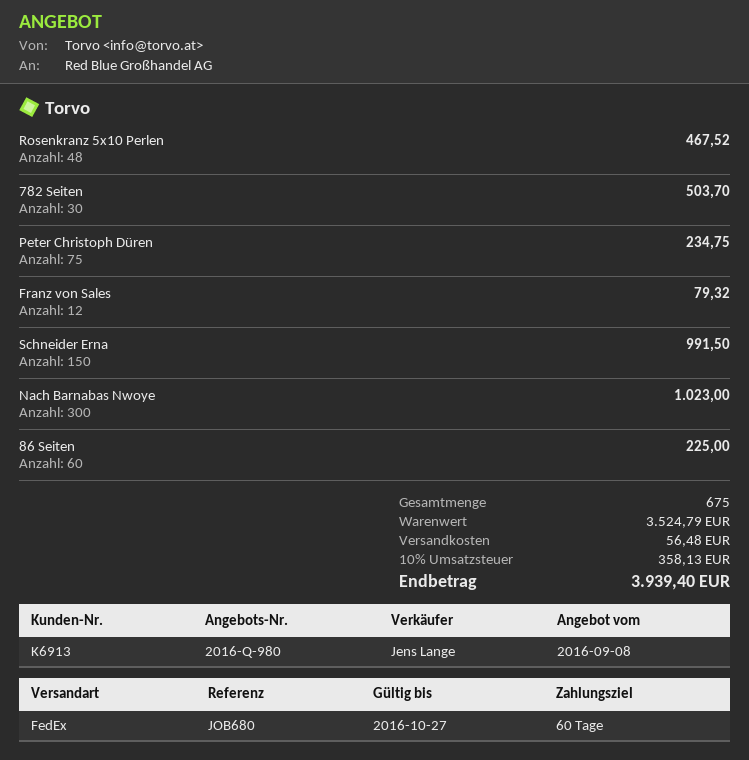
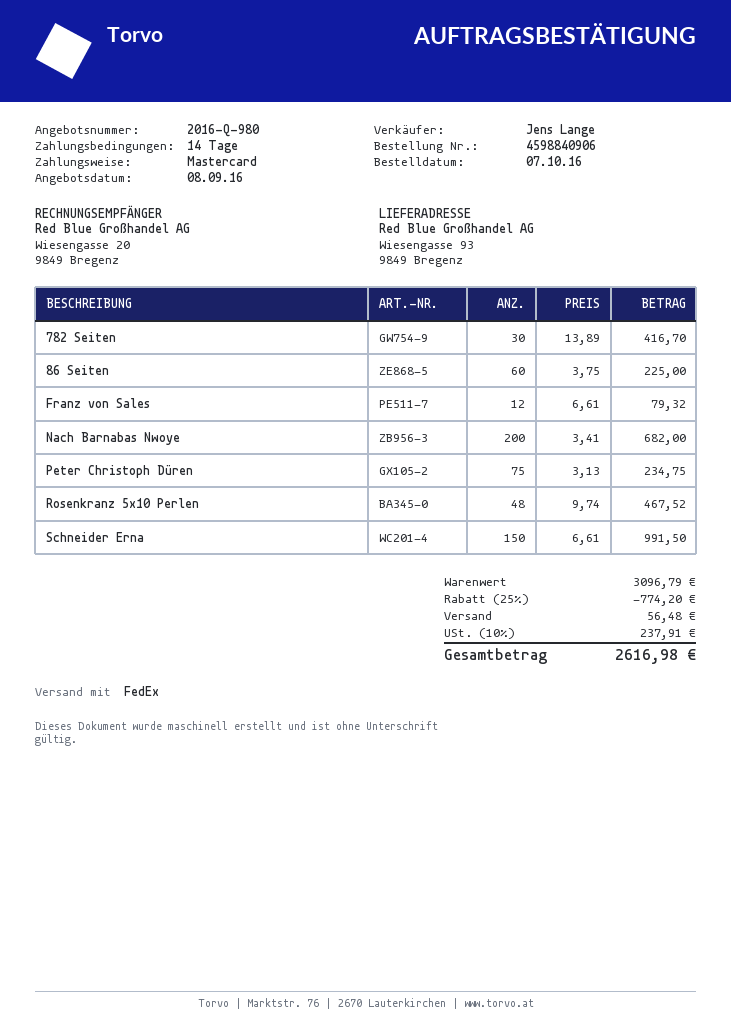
payment terms: 60 days -> 14 days
782 Seiten: 30 for 503.70 -> 30 for 416.70
Nach Barnabas Nwoye: 300 for 1023.00 -> 200 for 682.00
subtotal: 3524.79 -> 3096.79
discount: none -> 25% = 774.20
tax: 10% = 358.13 -> 10% = 237.91
total: 3939.40 -> 2616.98

